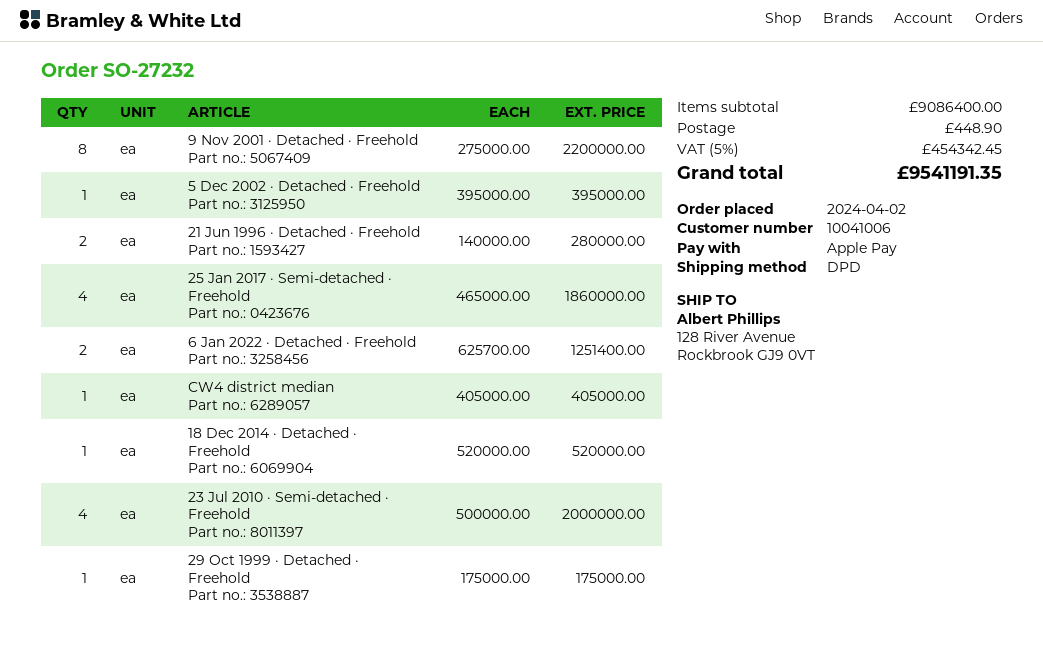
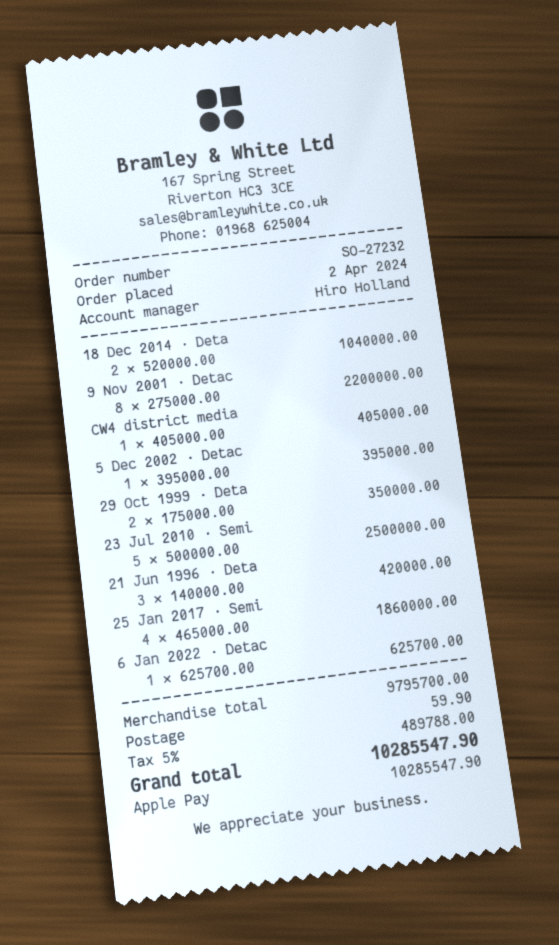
21 Jun 1996 · Detached · Freehold: 2 x 140000.00 = 280000.00 -> 3 x 140000.00 = 420000.00
6 Jan 2022 · Detached · Freehold: 2 x 625700.00 = 1251400.00 -> 1 x 625700.00 = 625700.00
18 Dec 2014 · Detached · Freehold: 1 x 520000.00 = 520000.00 -> 2 x 520000.00 = 1040000.00
23 Jul 2010 · Semi-detached · Freehold: 4 x 500000.00 = 2000000.00 -> 5 x 500000.00 = 2500000.00
29 Oct 1999 · Detached · Freehold: 1 x 175000.00 = 175000.00 -> 2 x 175000.00 = 350000.00
subtotal: 9086400.00 -> 9795700.00
shipping: 448.90 -> 59.90
tax: 5% = 454342.45 -> 5% = 489788.00
total: 9541191.35 -> 10285547.90

